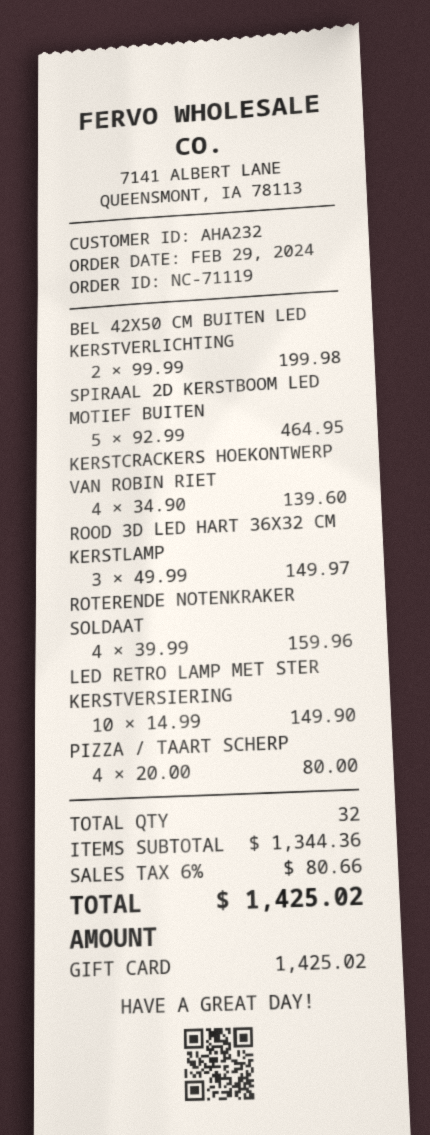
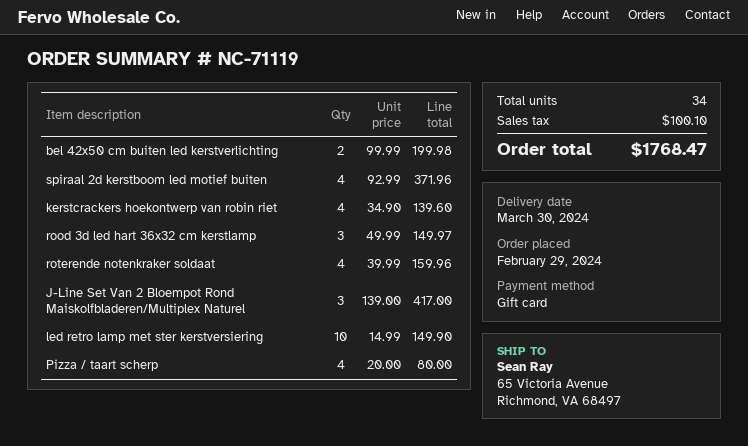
SPIRAAL 2D KERSTBOOM LED MOTIEF BUITEN: 5 x 92.99 = 464.95 -> 4 x 92.99 = 371.96
J-Line Set Van 2 Bloempot Rond Maiskolfbladeren/Multiplex Naturel: none -> 3 x 139.00 = 417.00
total quantity: 32 -> 34
tax: 80.66 -> 100.10
total: 1425.02 -> 1768.47

